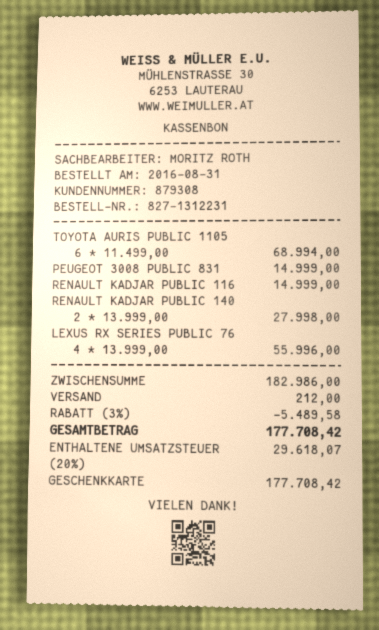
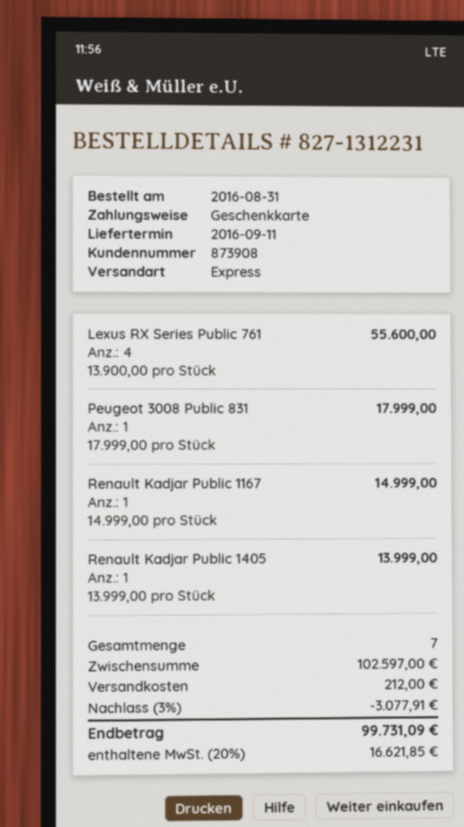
customer number: 879308 -> 873908
TOYOTA AURIS PUBLIC 1105: 6 x 11499.00 = 68994.00 -> none
PEUGEOT 3008 PUBLIC 831: 1 x 14999.00 = 14999.00 -> 1 x 17999.00 = 17999.00
RENAULT KADJAR PUBLIC 140: 2 x 13999.00 = 27998.00 -> 1 x 13999.00 = 13999.00
LEXUS RX SERIES PUBLIC 76: 4 x 13999.00 = 55996.00 -> 4 x 13900.00 = 55600.00
subtotal: 182986.00 -> 102597.00
discount: 3% = 5489.58 -> 3% = 3077.91
tax: 20% = 29618.07 -> 20% = 16621.85
total: 177708.42 -> 99731.09

